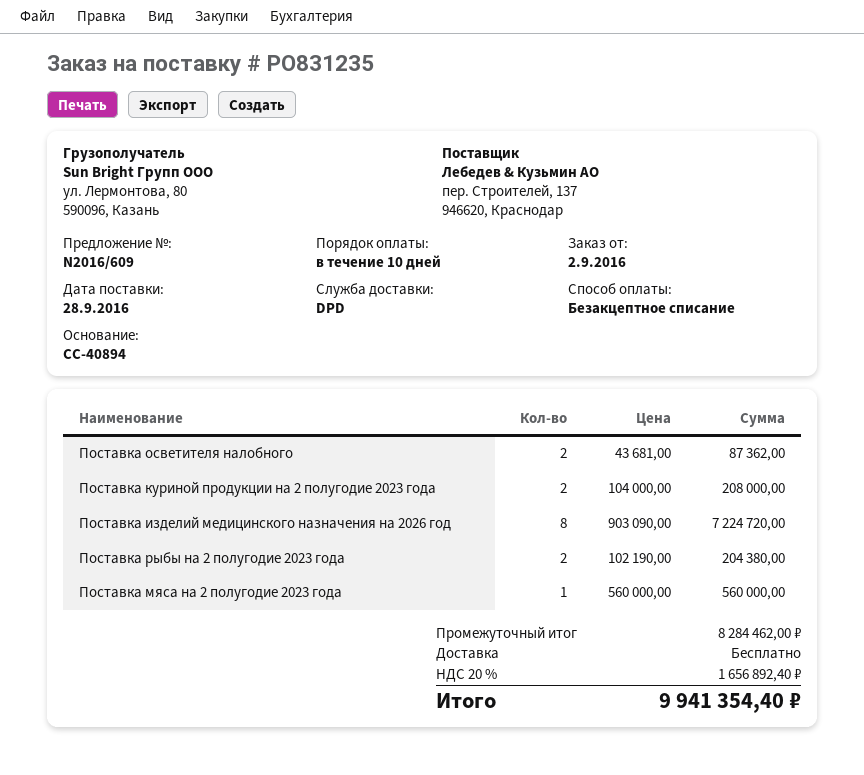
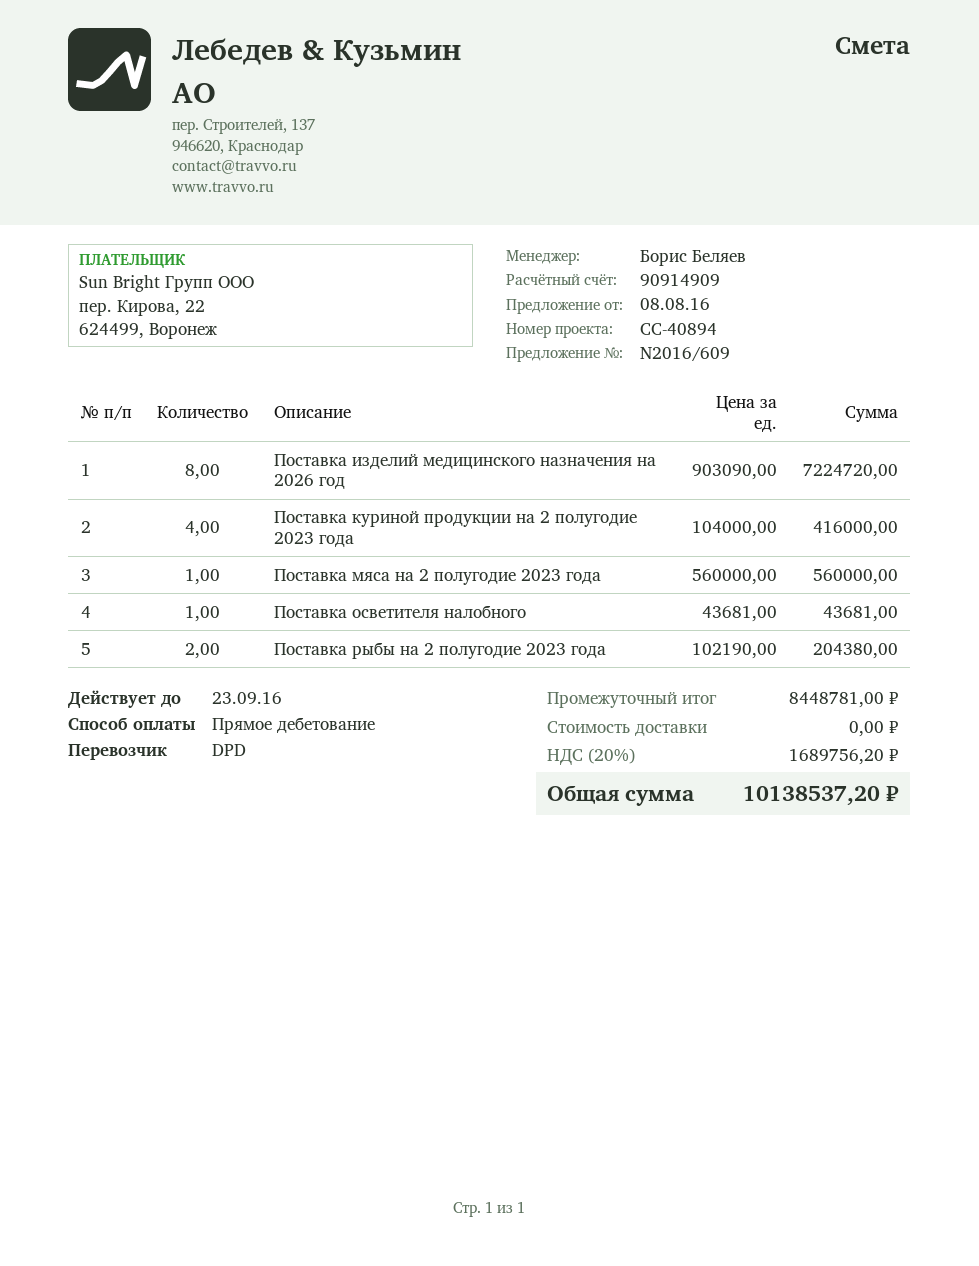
Поставка осветителя налобного: 2 x 43681.00 = 87362.00 -> 1 x 43681.00 = 43681.00
Поставка куриной продукции на 2 полугодие 2023 года: 2 x 104000.00 = 208000.00 -> 4 x 104000.00 = 416000.00
subtotal: 8284462.00 -> 8448781.00
tax: 20% = 1656892.40 -> 20% = 1689756.20
total: 9941354.40 -> 10138537.20

